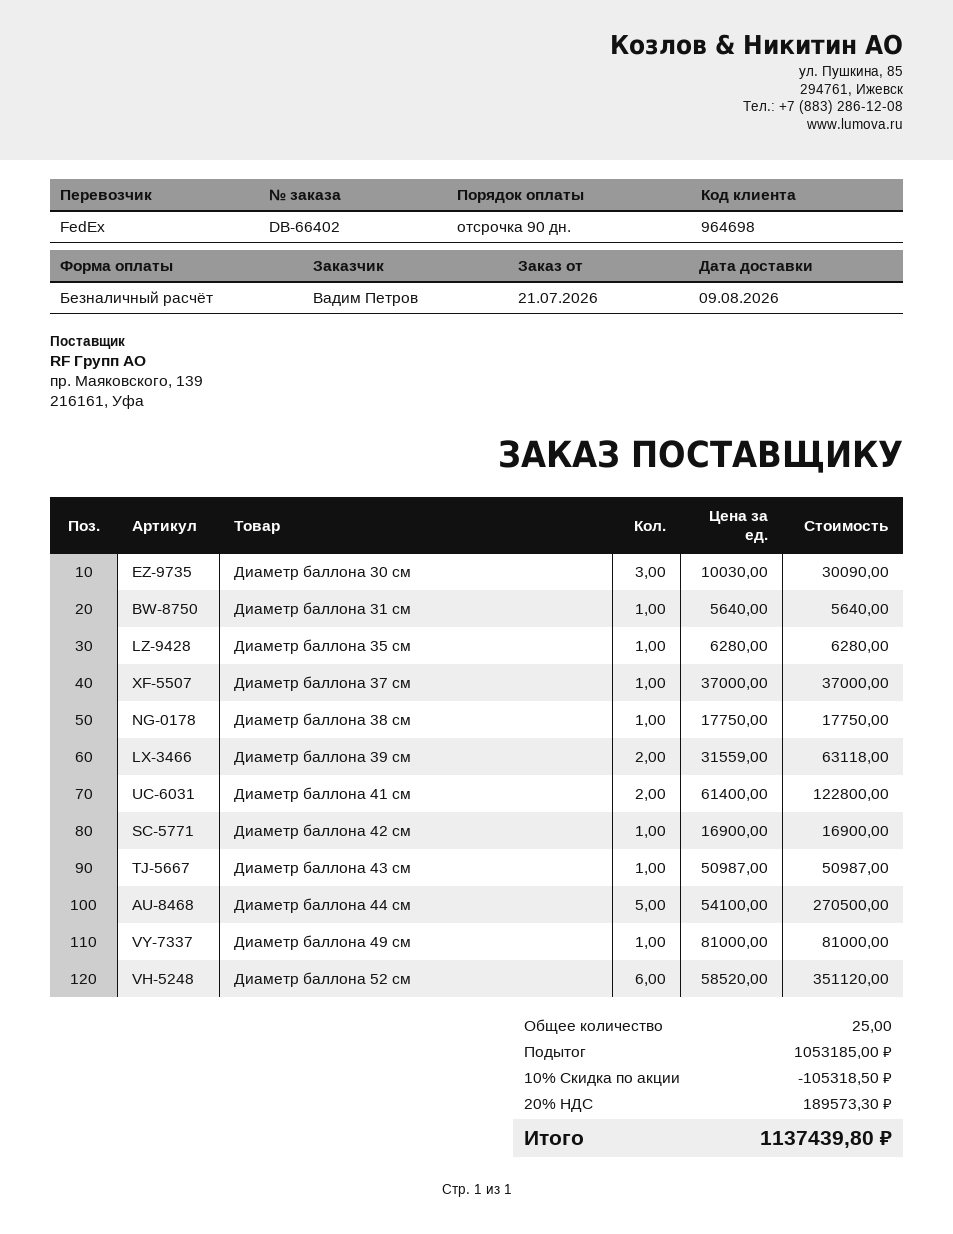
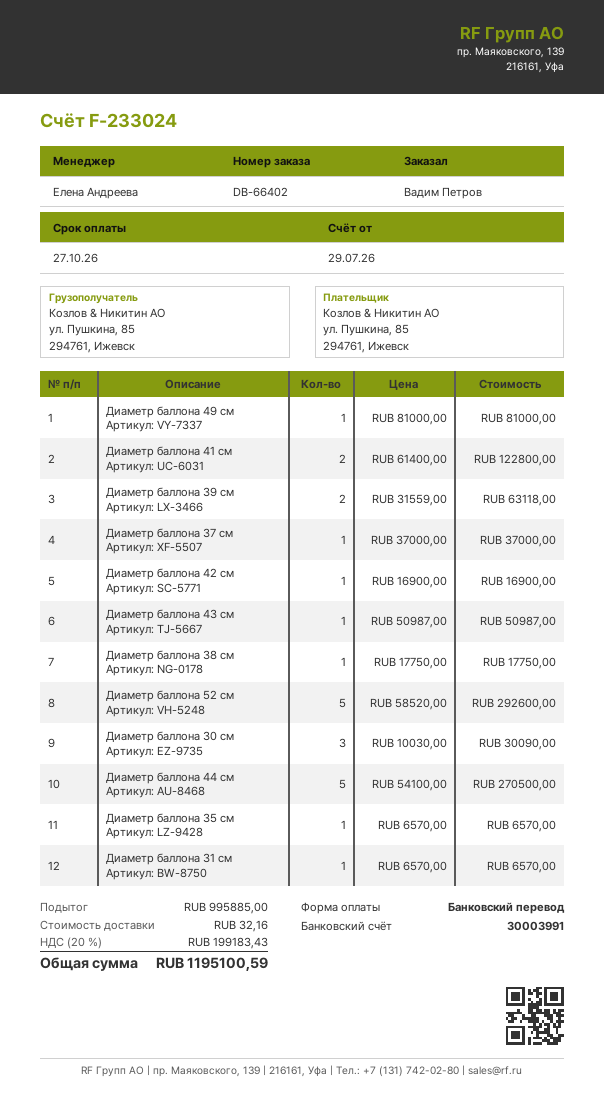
Диаметр баллона 31 см: 1 x 5640.00 = 5640.00 -> 1 x 6570.00 = 6570.00
Диаметр баллона 35 см: 1 x 6280.00 = 6280.00 -> 1 x 6570.00 = 6570.00
Диаметр баллона 52 см: 6 x 58520.00 = 351120.00 -> 5 x 58520.00 = 292600.00
subtotal: 1053185.00 -> 995885.00
discount: 10% = 105318.50 -> none
shipping: none -> 32.16
tax: 20% = 189573.30 -> 20% = 199183.43
total: 1137439.80 -> 1195100.59

